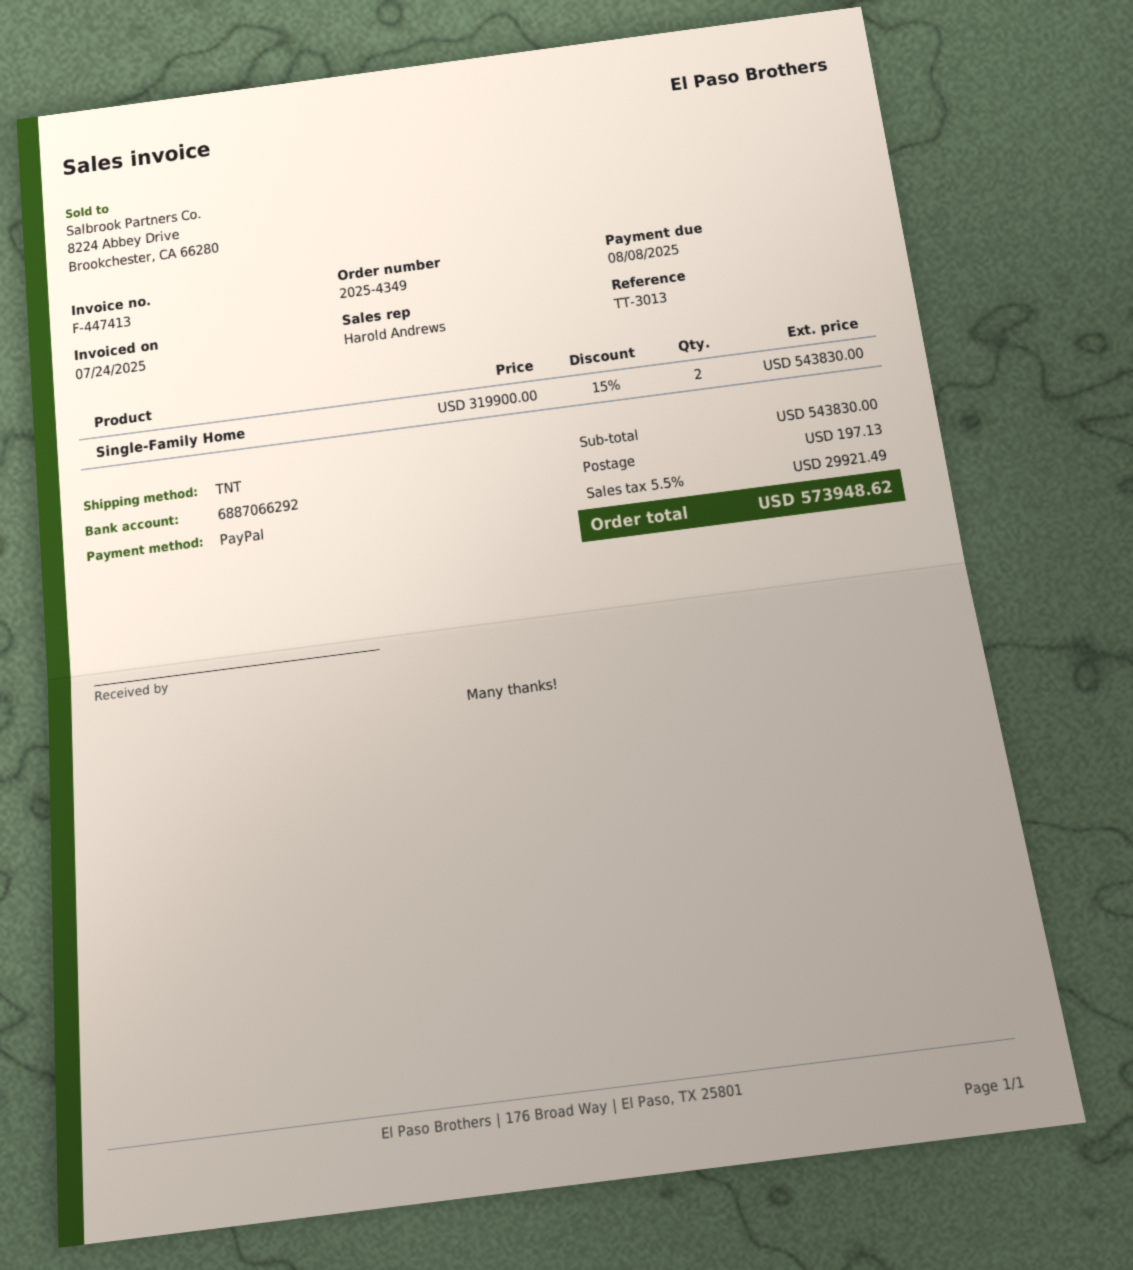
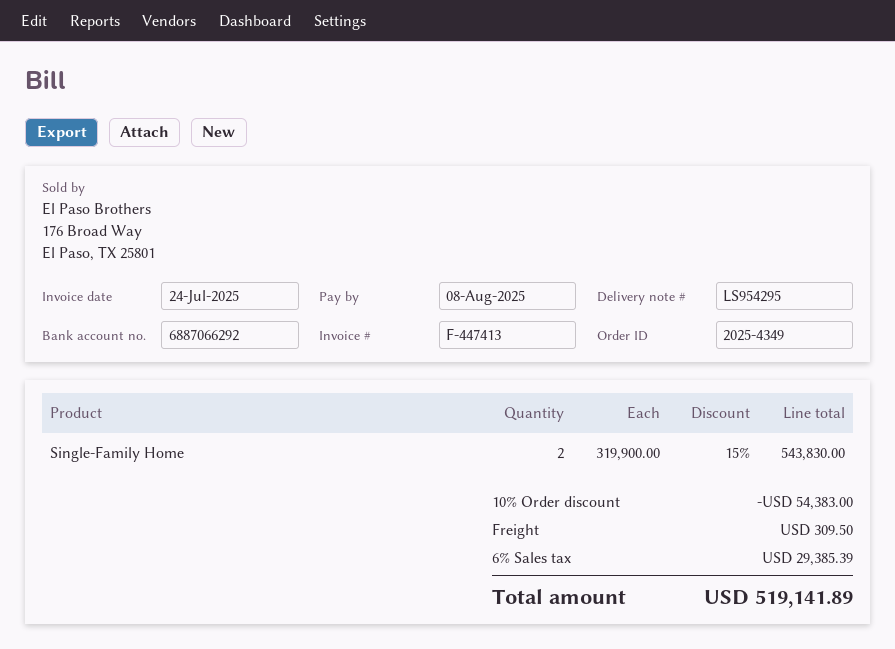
discount: none -> 10% = 54383.00
shipping: 197.13 -> 309.50
tax: 5.5% = 29921.49 -> 6% = 29385.39
total: 573948.62 -> 519141.89

